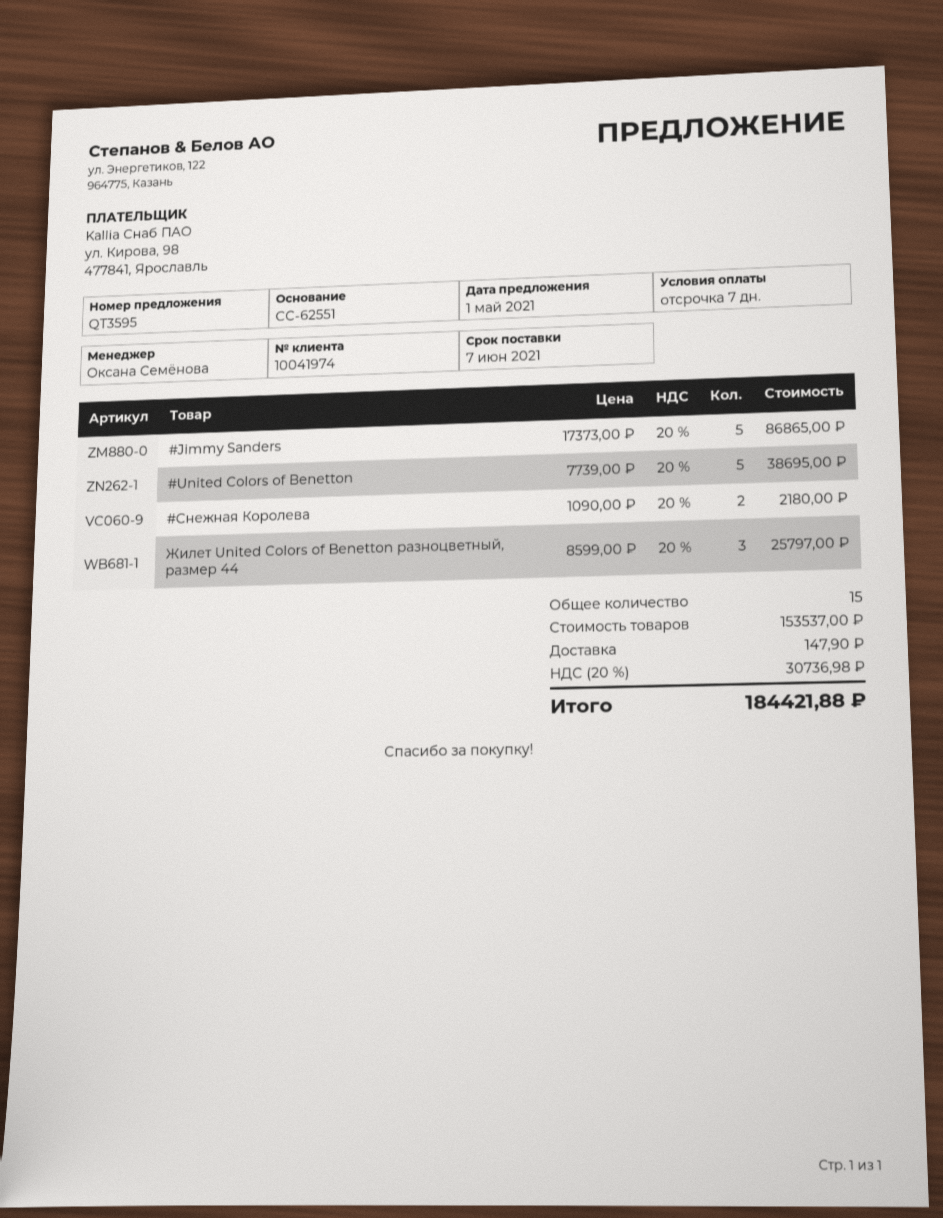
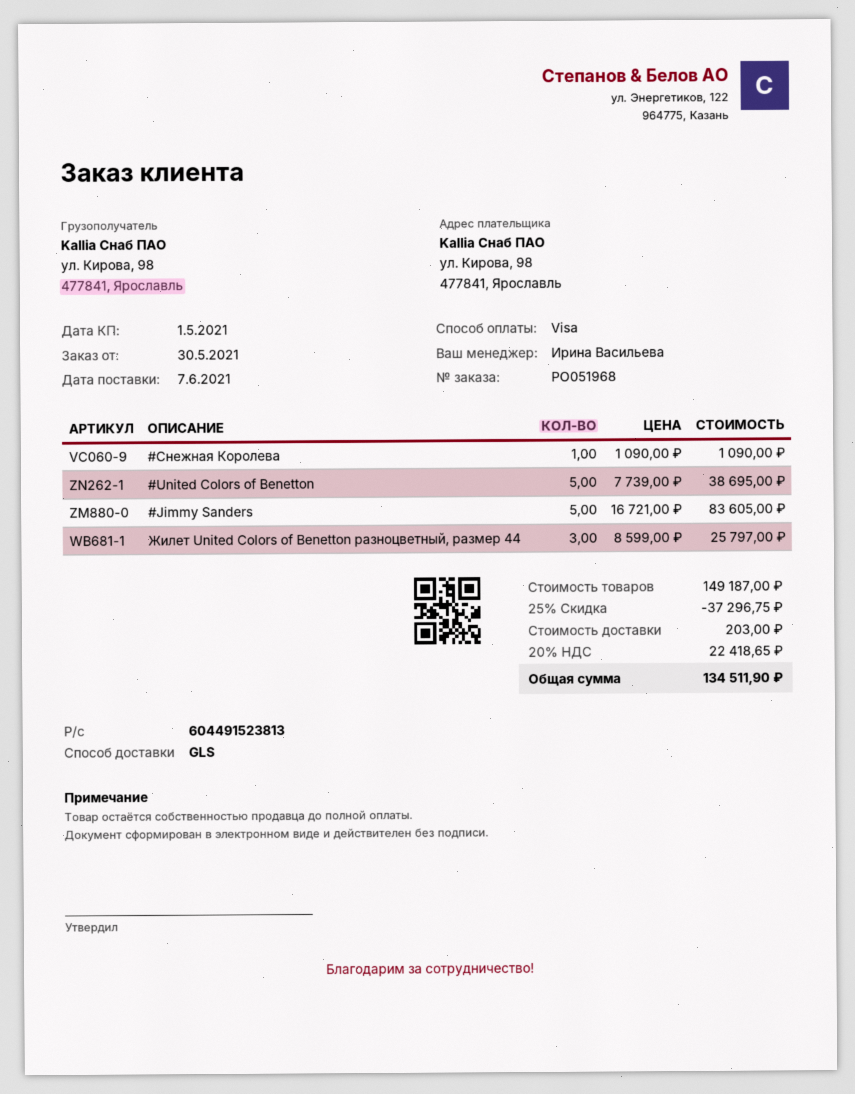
sales rep: Оксана Семёнова -> Ирина Васильева
#Jimmy Sanders: 5 x 17373.00 = 86865.00 -> 5 x 16721.00 = 83605.00
#Снежная Королева: 2 x 1090.00 = 2180.00 -> 1 x 1090.00 = 1090.00
subtotal: 153537.00 -> 149187.00
discount: none -> 25% = 37296.75
shipping: 147.90 -> 203.00
tax: 20% = 30736.98 -> 20% = 22418.65
total: 184421.88 -> 134511.90

